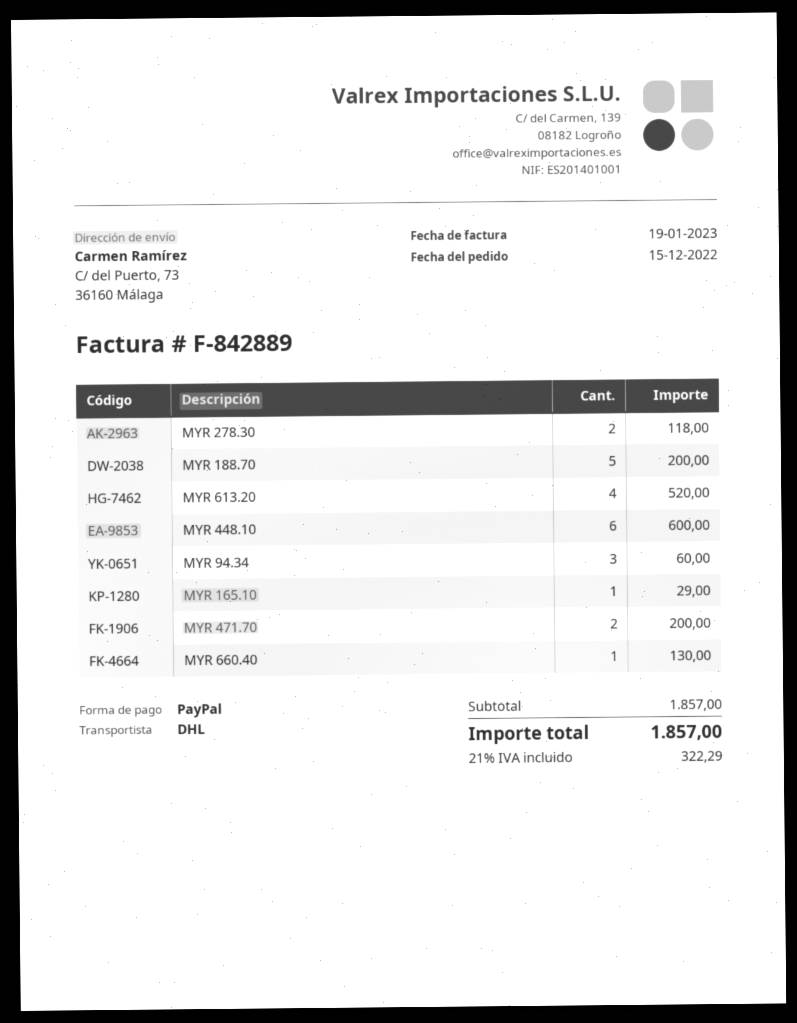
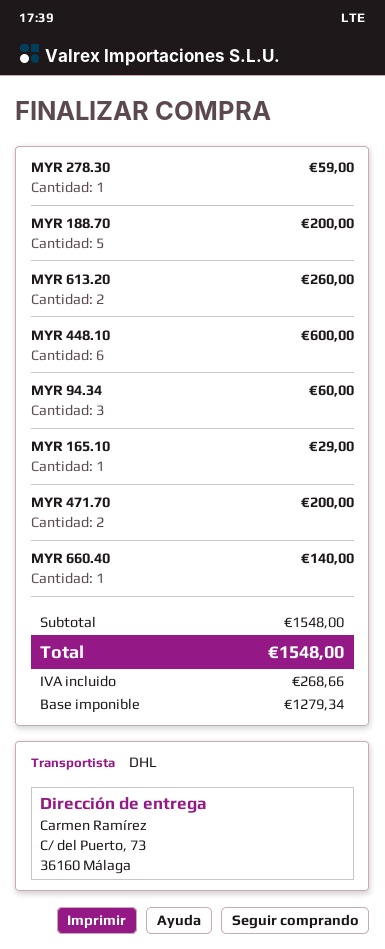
MYR 278.30: 2 for 118.00 -> 1 for 59.00
MYR 613.20: 4 for 520.00 -> 2 for 260.00
MYR 660.40: 1 for 130.00 -> 1 for 140.00
subtotal: 1857.00 -> 1548.00
tax: 322.29 -> 268.66
total: 1857.00 -> 1548.00

